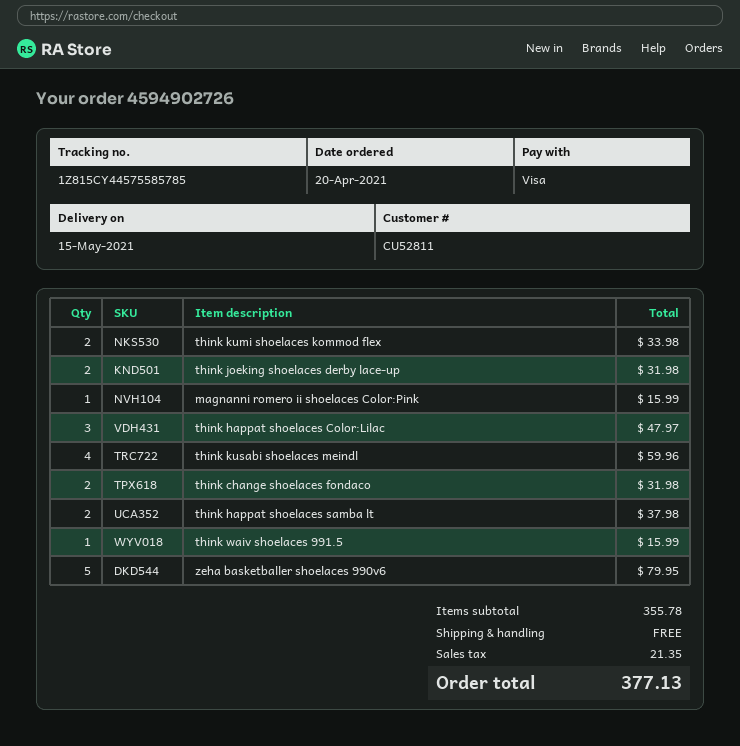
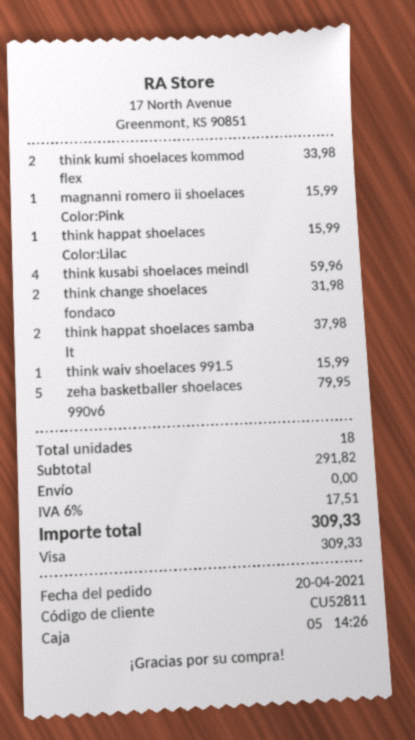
think joeking shoelaces derby lace-up: 2 for 31.98 -> none
think happat shoelaces Color:Lilac: 3 for 47.97 -> 1 for 15.99
subtotal: 355.78 -> 291.82
tax: 21.35 -> 17.51
total: 377.13 -> 309.33

